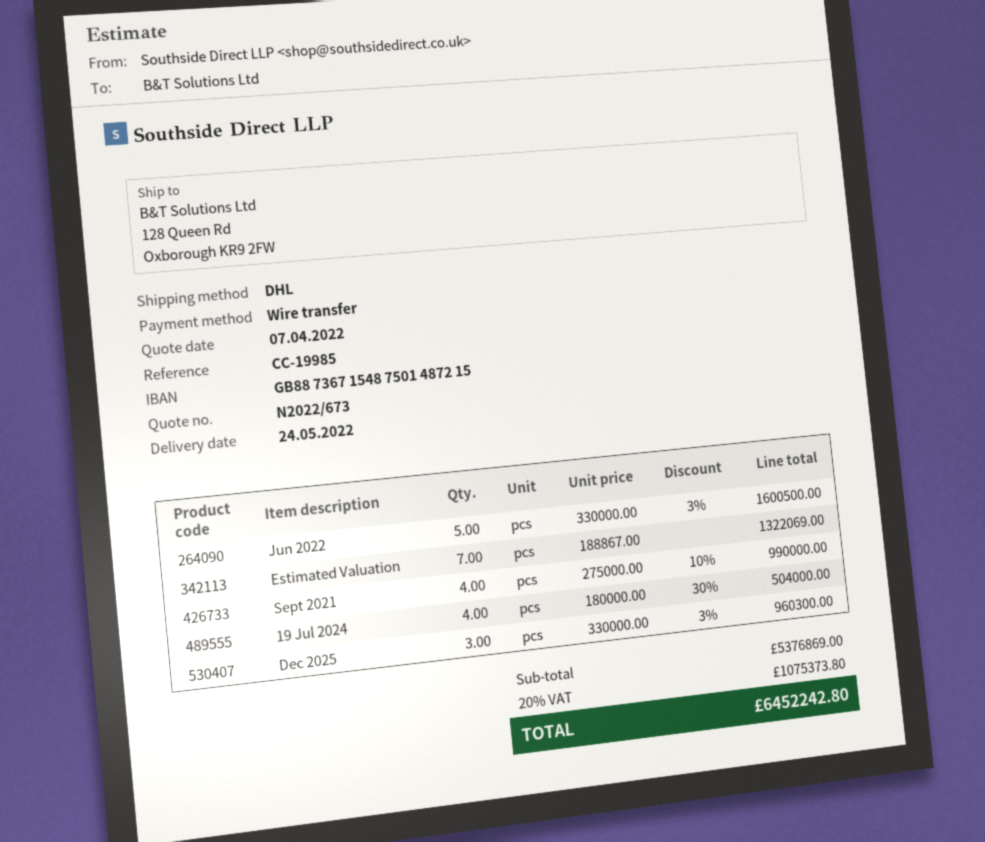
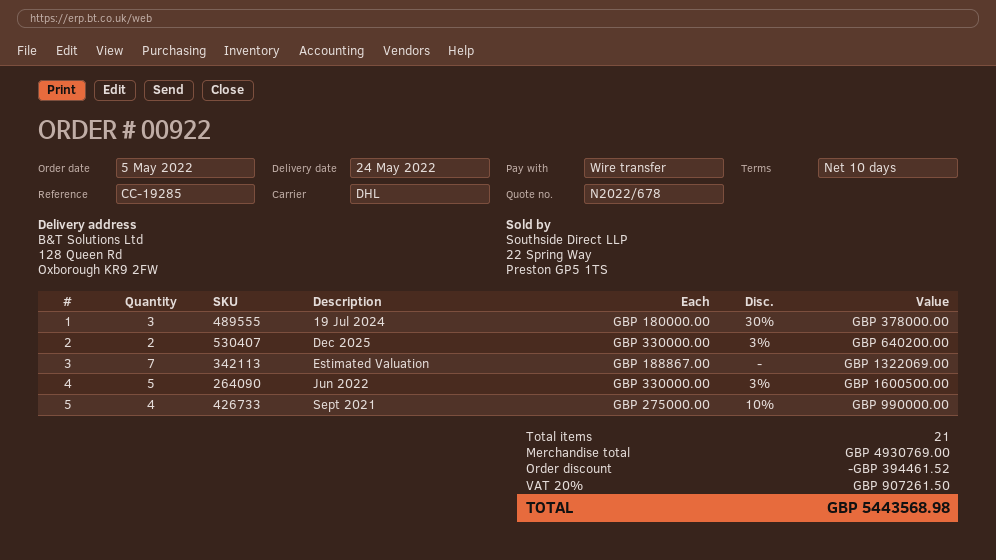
quote number: N2022/673 -> N2022/678
reference: CC-19985 -> CC-19285
19 Jul 2024: 4 x 180000.00 - 30% = 504000.00 -> 3 x 180000.00 - 30% = 378000.00
Dec 2025: 3 x 330000.00 - 3% = 960300.00 -> 2 x 330000.00 - 3% = 640200.00
subtotal: 5376869.00 -> 4930769.00
discount: none -> 394461.52
tax: 20% = 1075373.80 -> 20% = 907261.50
total: 6452242.80 -> 5443568.98

